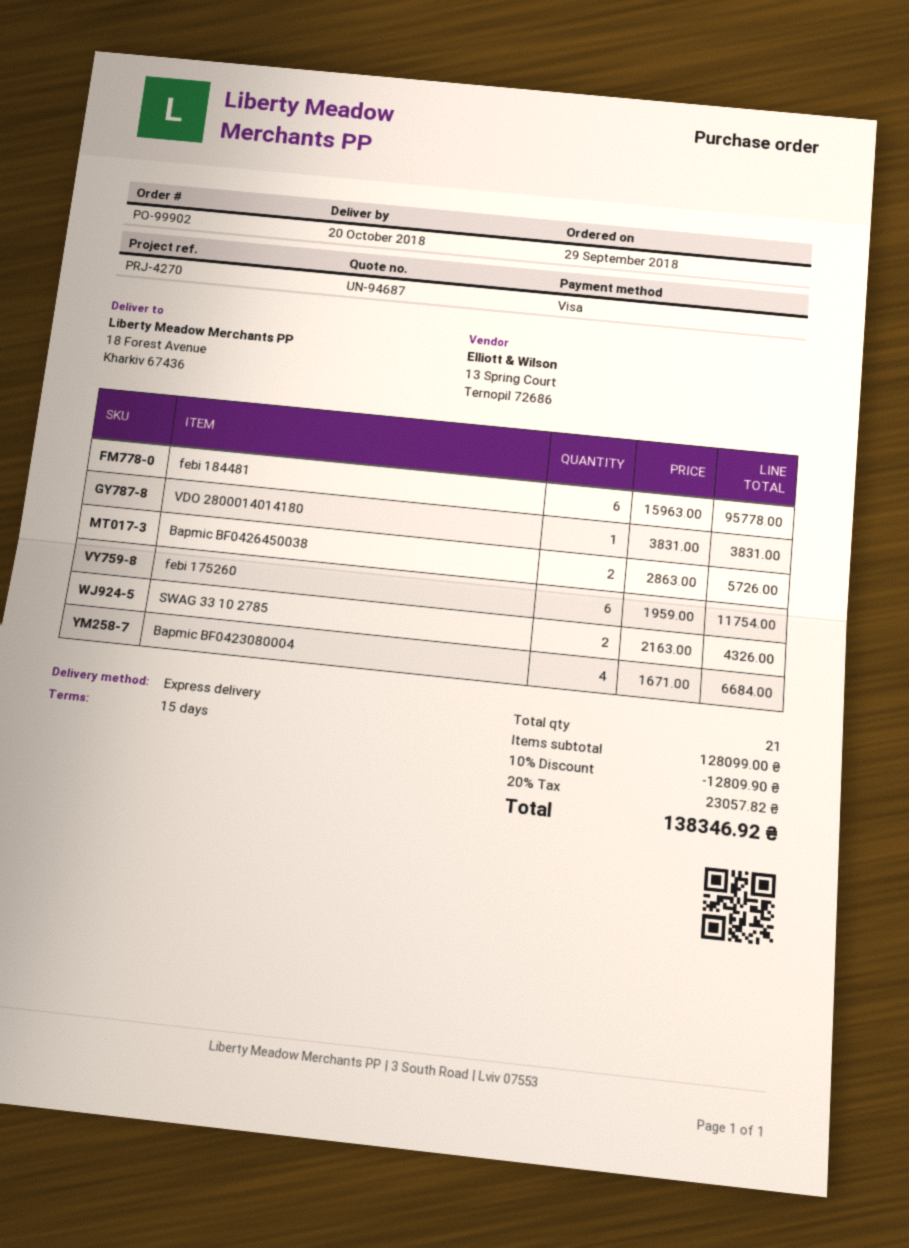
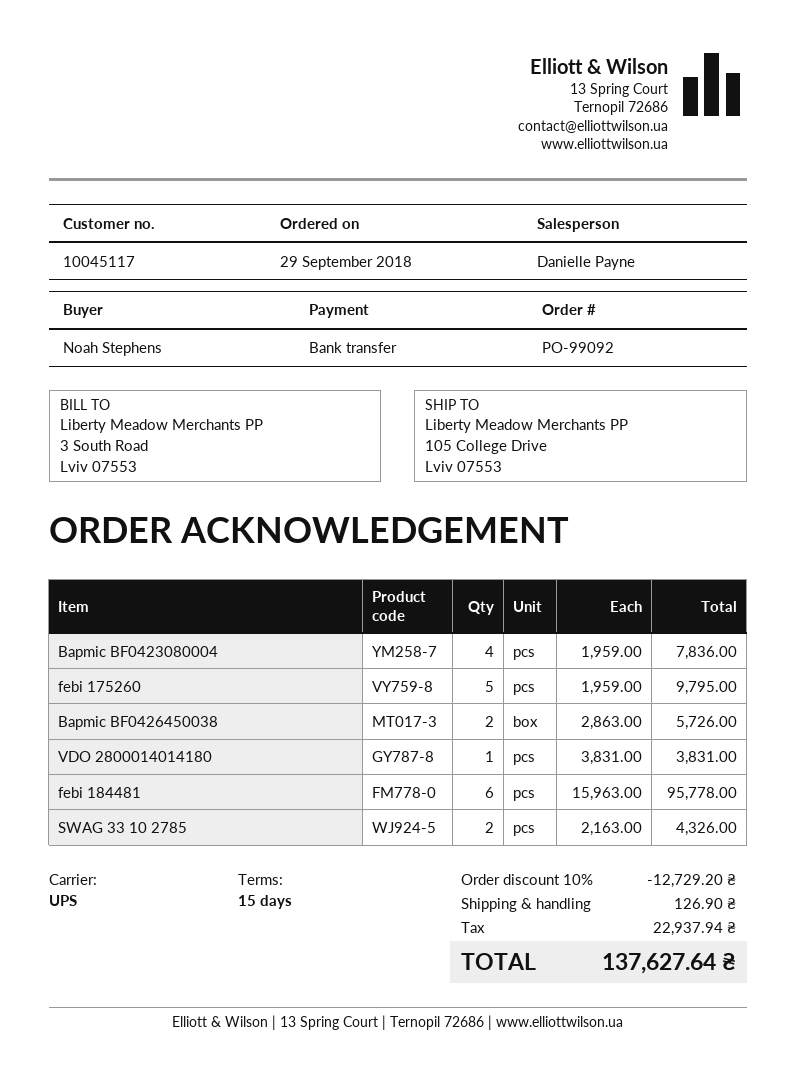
order number: PO-99902 -> PO-99092
payment method: Visa -> bank transfer
shipping method: express -> UPS
ship to: 18 Forest Avenue, Kharkiv 67436 -> 105 College Drive, Lviv 07553
febi 175260: 6 x 1959.00 = 11754.00 -> 5 x 1959.00 = 9795.00
Bapmic BF0423080004: 4 x 1671.00 = 6684.00 -> 4 x 1959.00 = 7836.00
discount: 10% = 12809.90 -> 10% = 12729.20
shipping: none -> 126.90
tax: 23057.82 -> 22937.94
total: 138346.92 -> 137627.64

